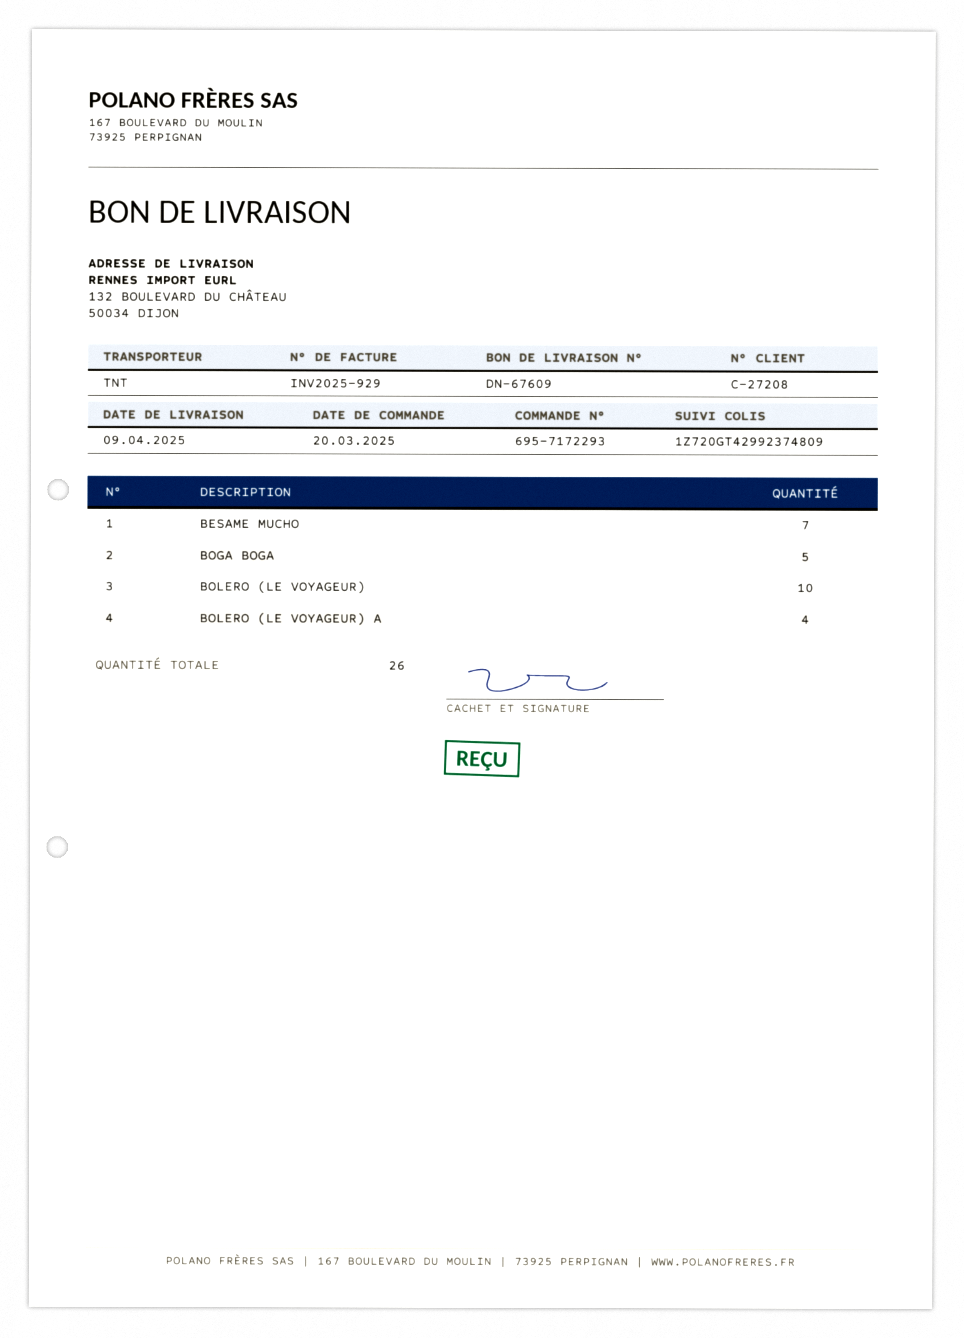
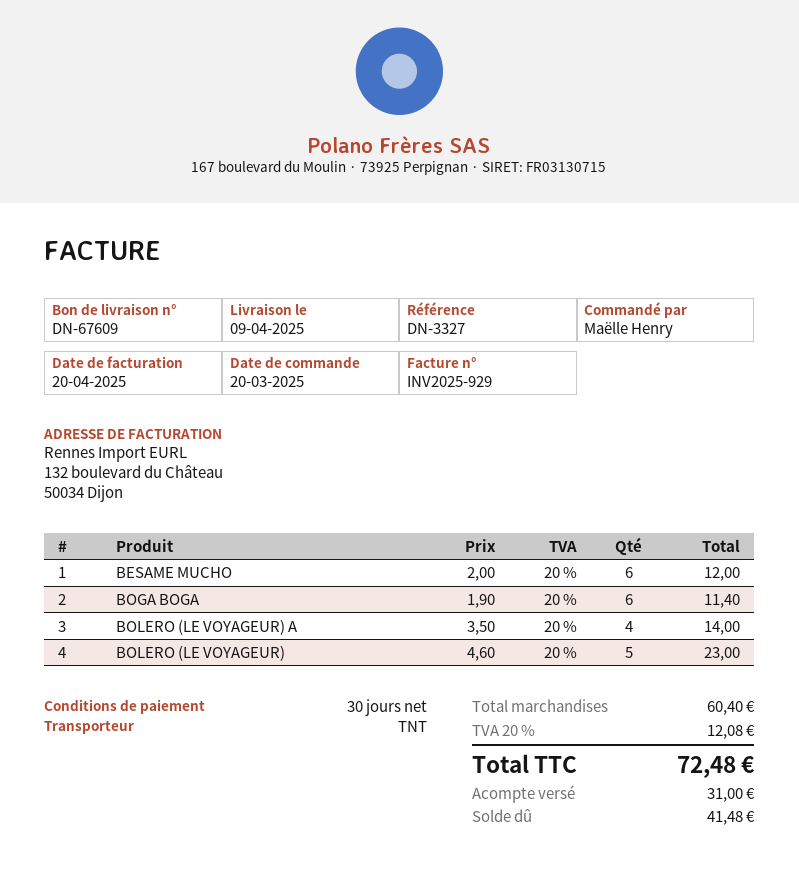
BESAME MUCHO: 7 -> 6
BOGA BOGA: 5 -> 6
BOLERO (LE VOYAGEUR): 10 -> 5

